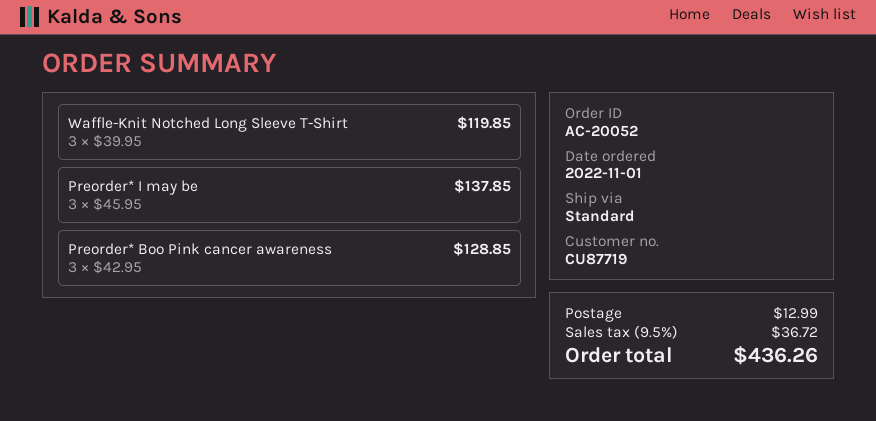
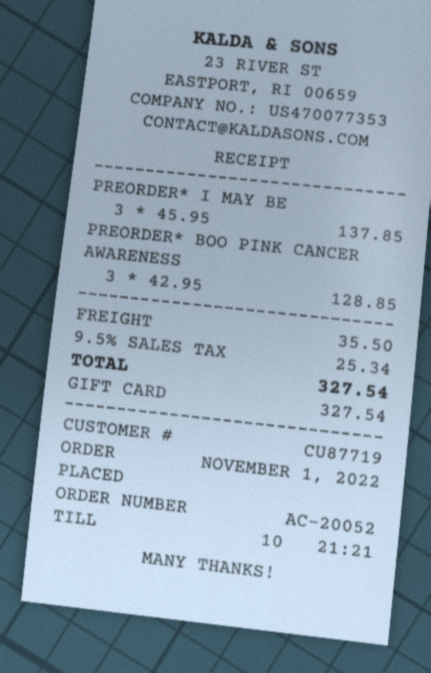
Waffle-Knit Notched Long Sleeve T-Shirt: 3 x 39.95 = 119.85 -> none
shipping: 12.99 -> 35.50
tax: 9.5% = 36.72 -> 9.5% = 25.34
total: 436.26 -> 327.54

